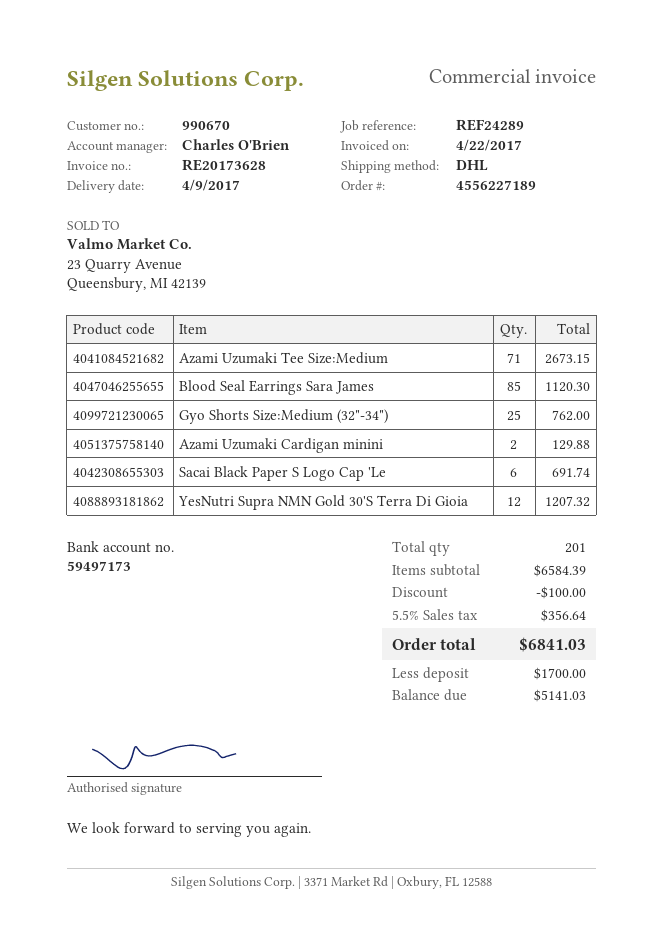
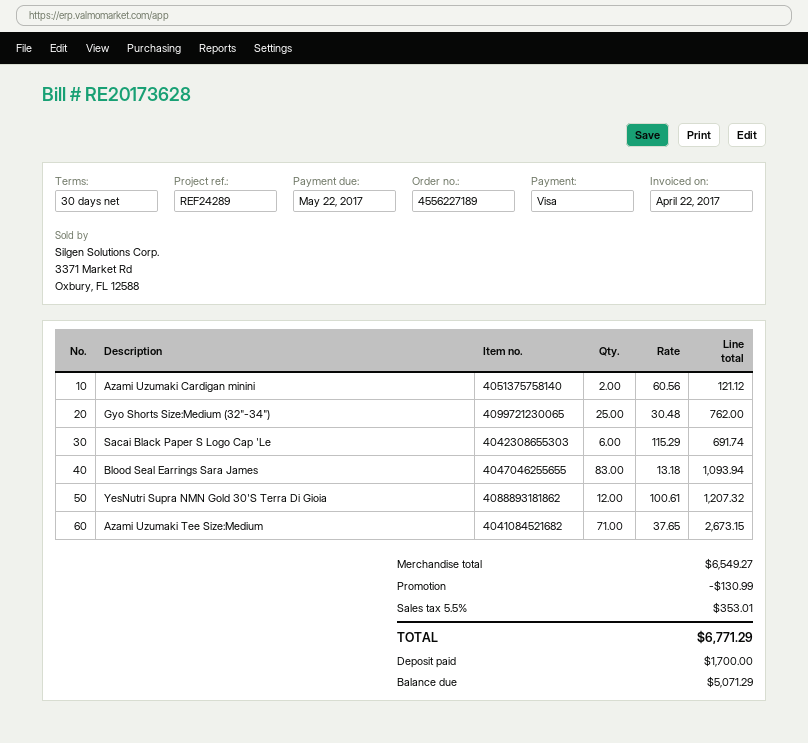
Blood Seal Earrings Sara James: 85 for 1120.30 -> 83 for 1093.94
Azami Uzumaki Cardigan minini: 2 for 129.88 -> 2 for 121.12
subtotal: 6584.39 -> 6549.27
discount: 100.00 -> 130.99
tax: 5.5% = 356.64 -> 5.5% = 353.01
total: 6841.03 -> 6771.29
balance: 5141.03 -> 5071.29

